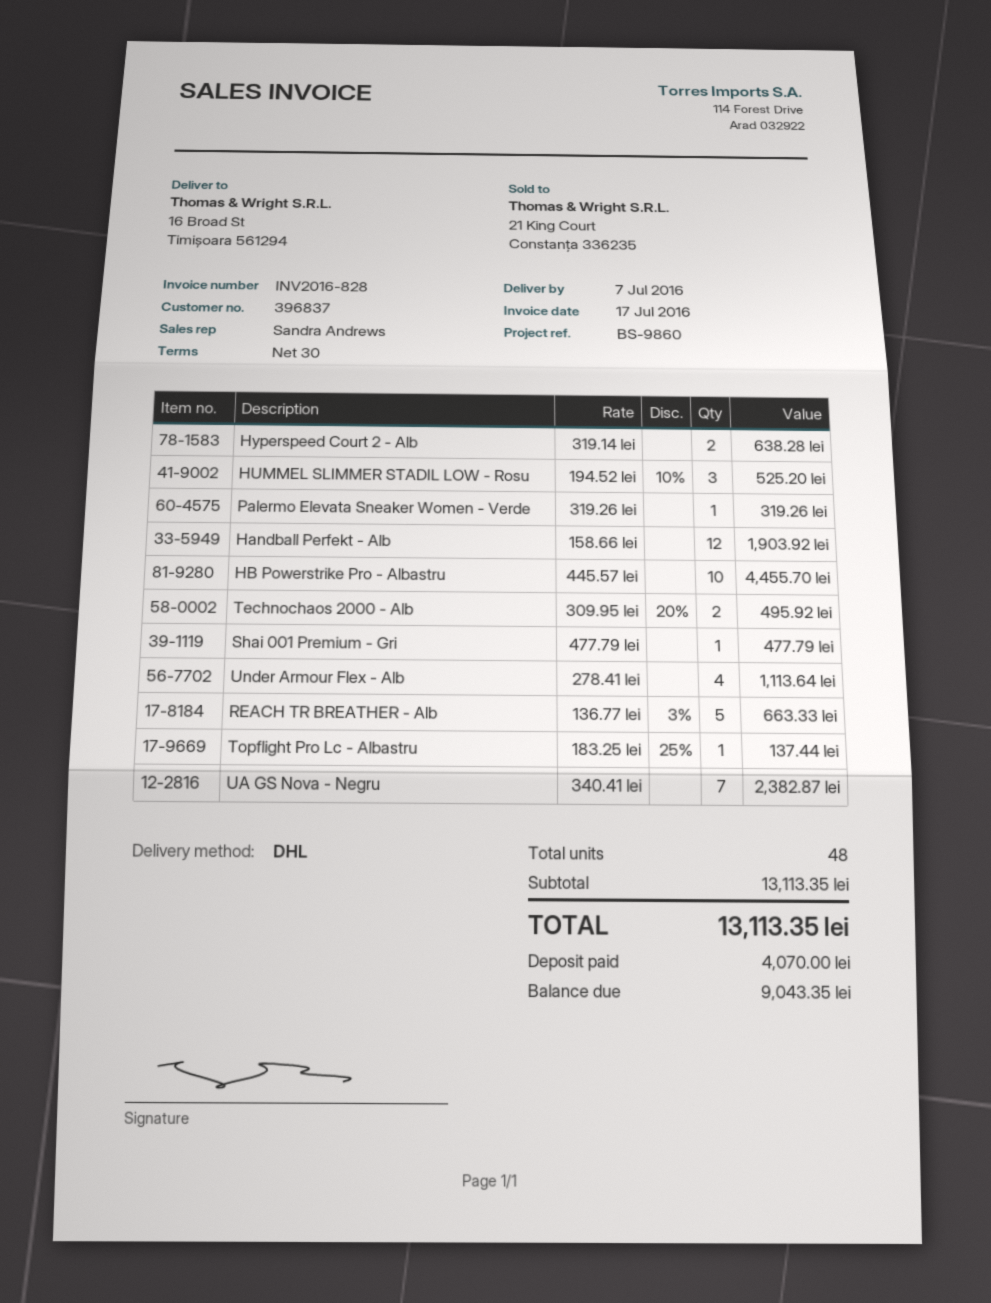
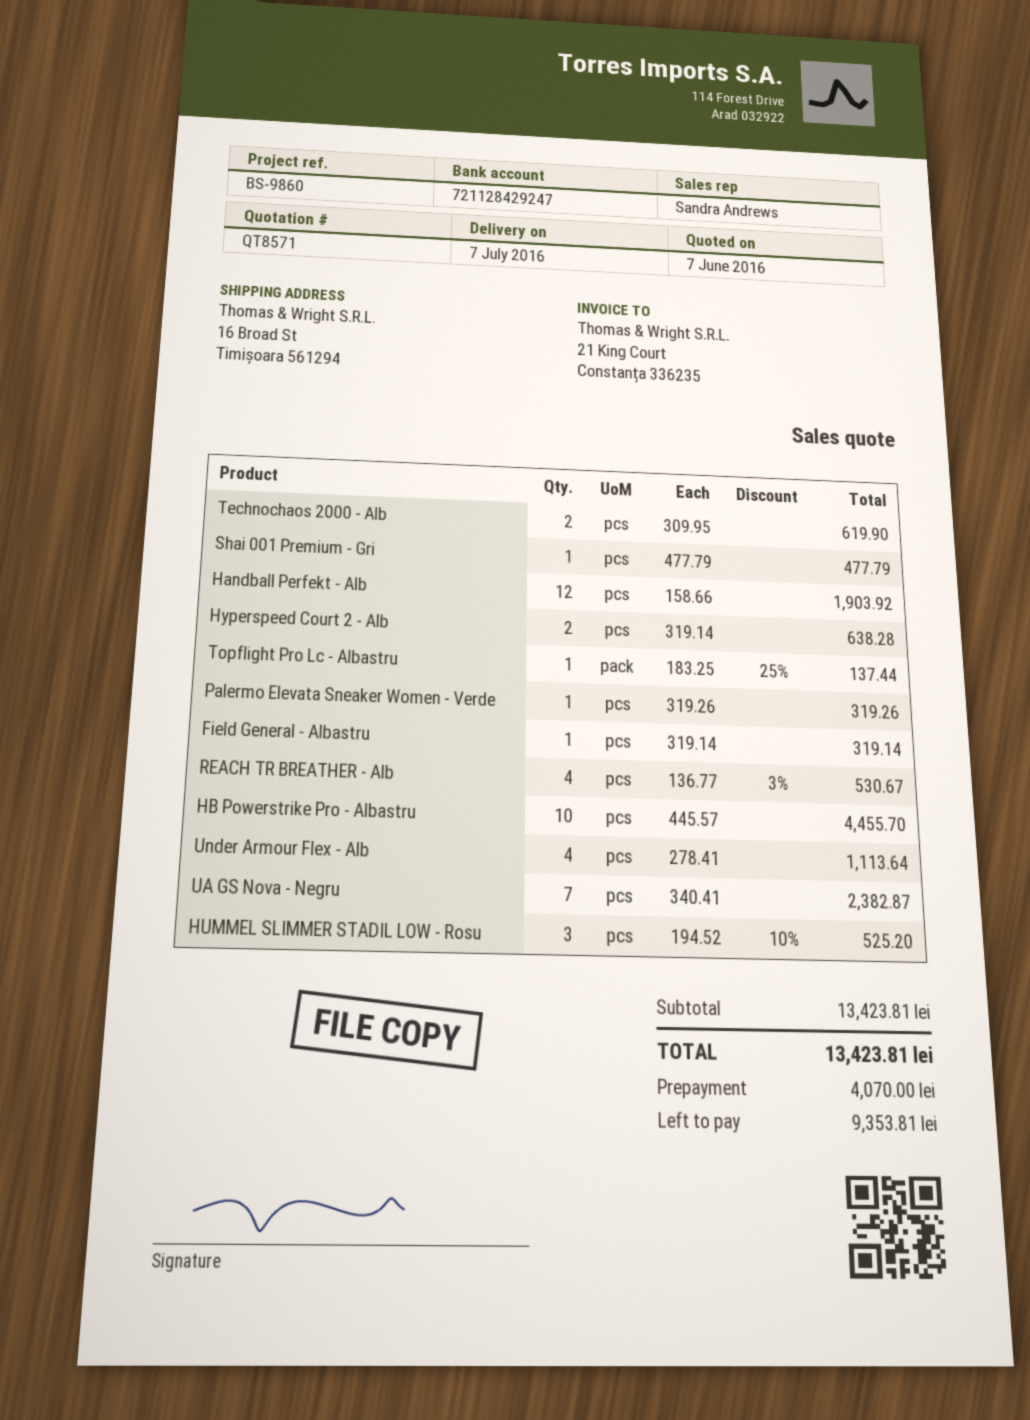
Technochaos 2000 - Alb: 2 x 309.95 - 20% = 495.92 -> 2 x 309.95 = 619.90
REACH TR BREATHER - Alb: 5 x 136.77 - 3% = 663.33 -> 4 x 136.77 - 3% = 530.67
Field General - Albastru: none -> 1 x 319.14 = 319.14
subtotal: 13113.35 -> 13423.81
total: 13113.35 -> 13423.81
balance: 9043.35 -> 9353.81

